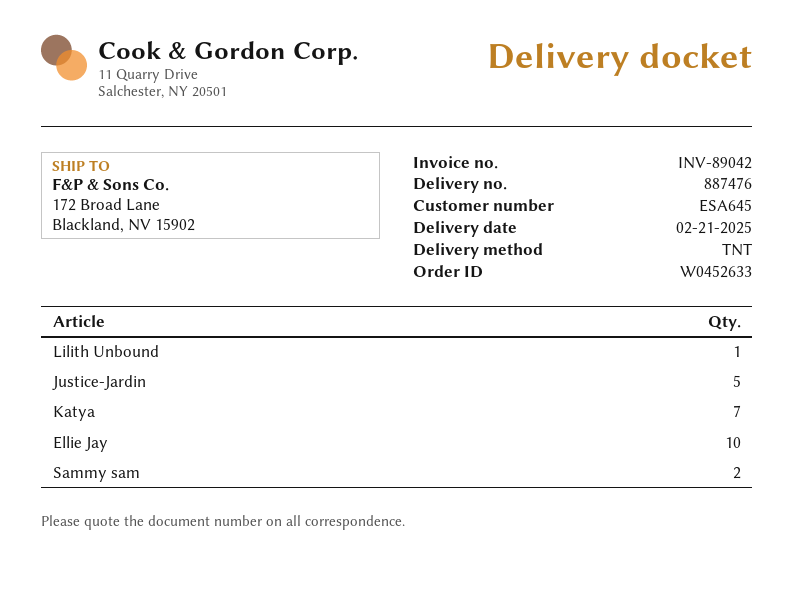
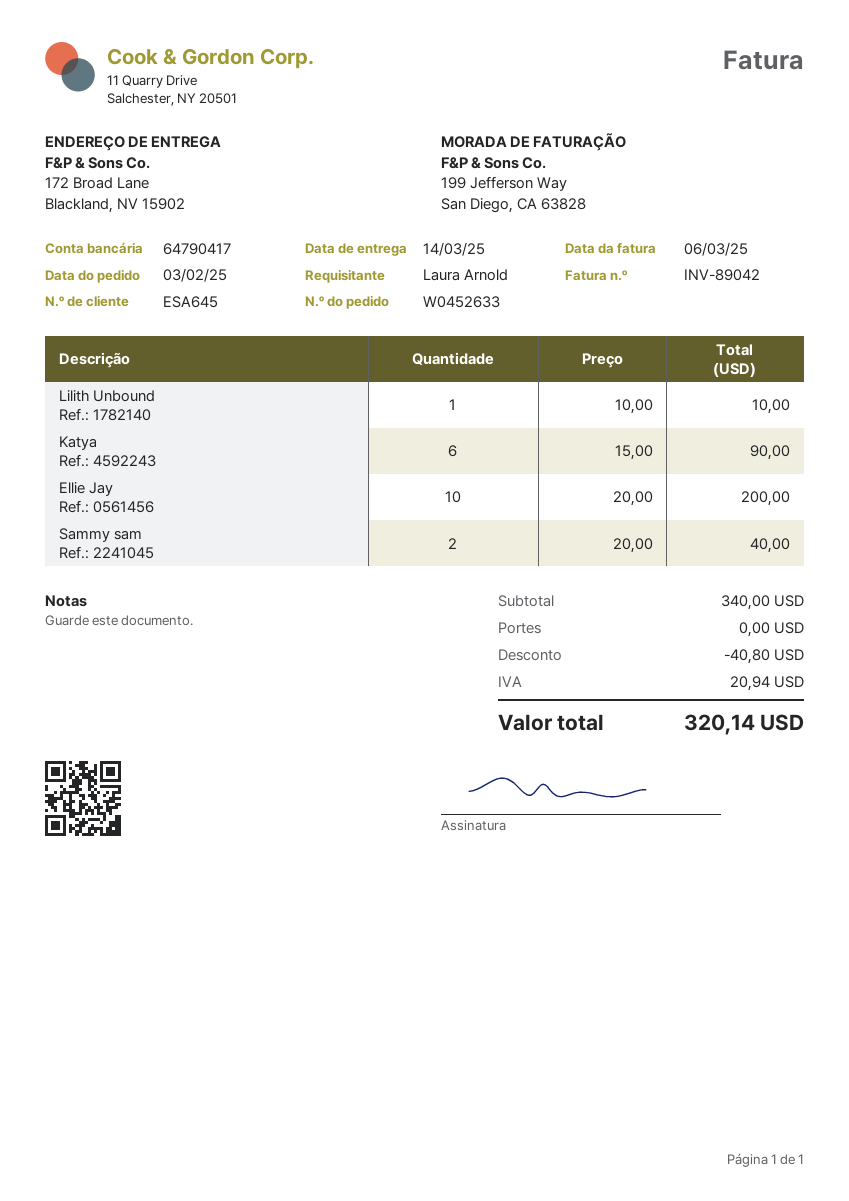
delivery date: 2025-02-21 -> 2025-03-14
Justice-Jardin: 5 -> none
Katya: 7 -> 6

